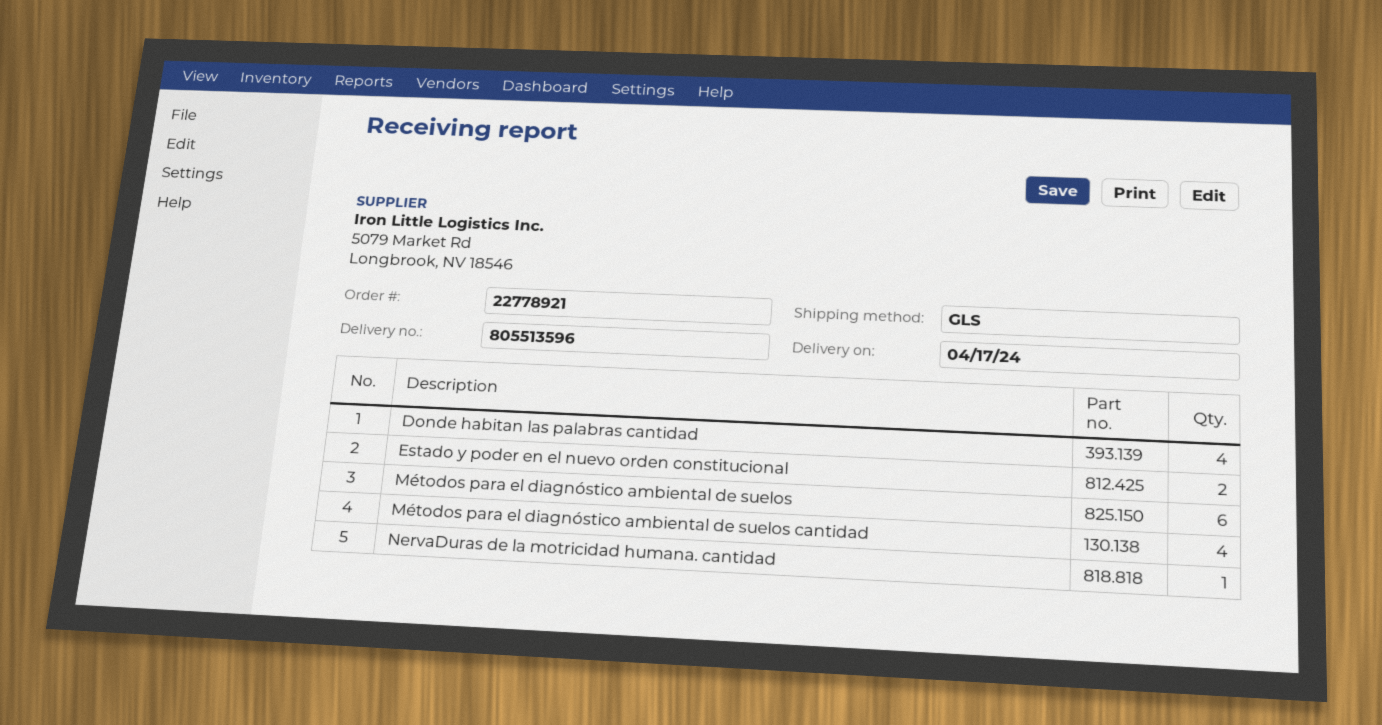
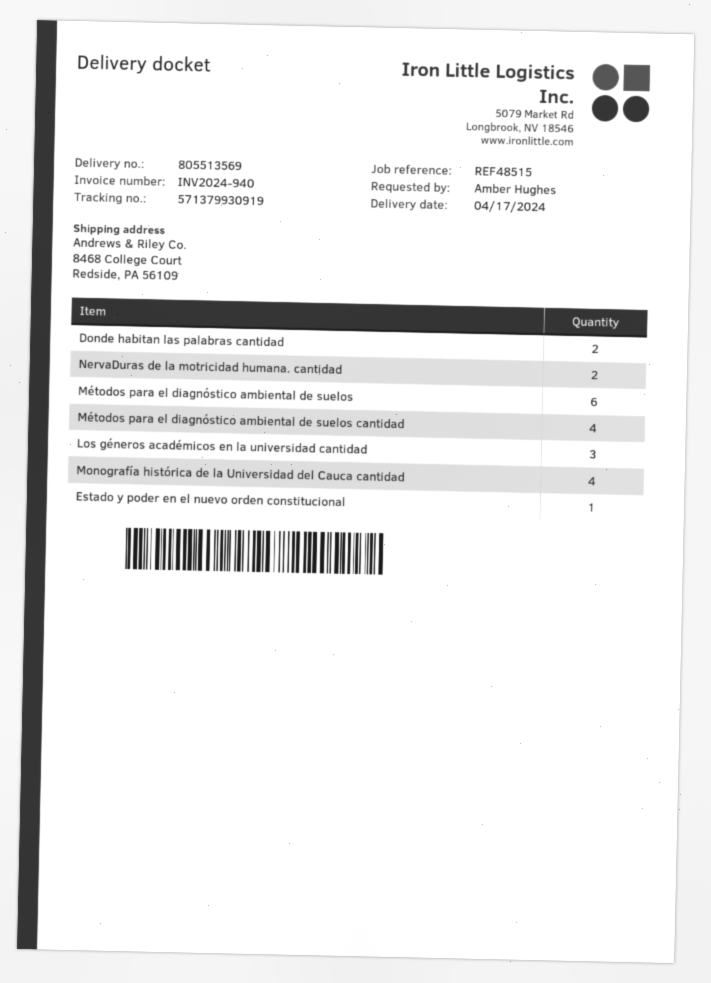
delivery note number: 805513596 -> 805513569
Donde habitan las palabras cantidad: 4 -> 2
Estado y poder en el nuevo orden constitucional: 2 -> 1
NervaDuras de la motricidad humana. cantidad: 1 -> 2
Los géneros académicos en la universidad cantidad: none -> 3
Monografía histórica de la Universidad del Cauca cantidad: none -> 4

